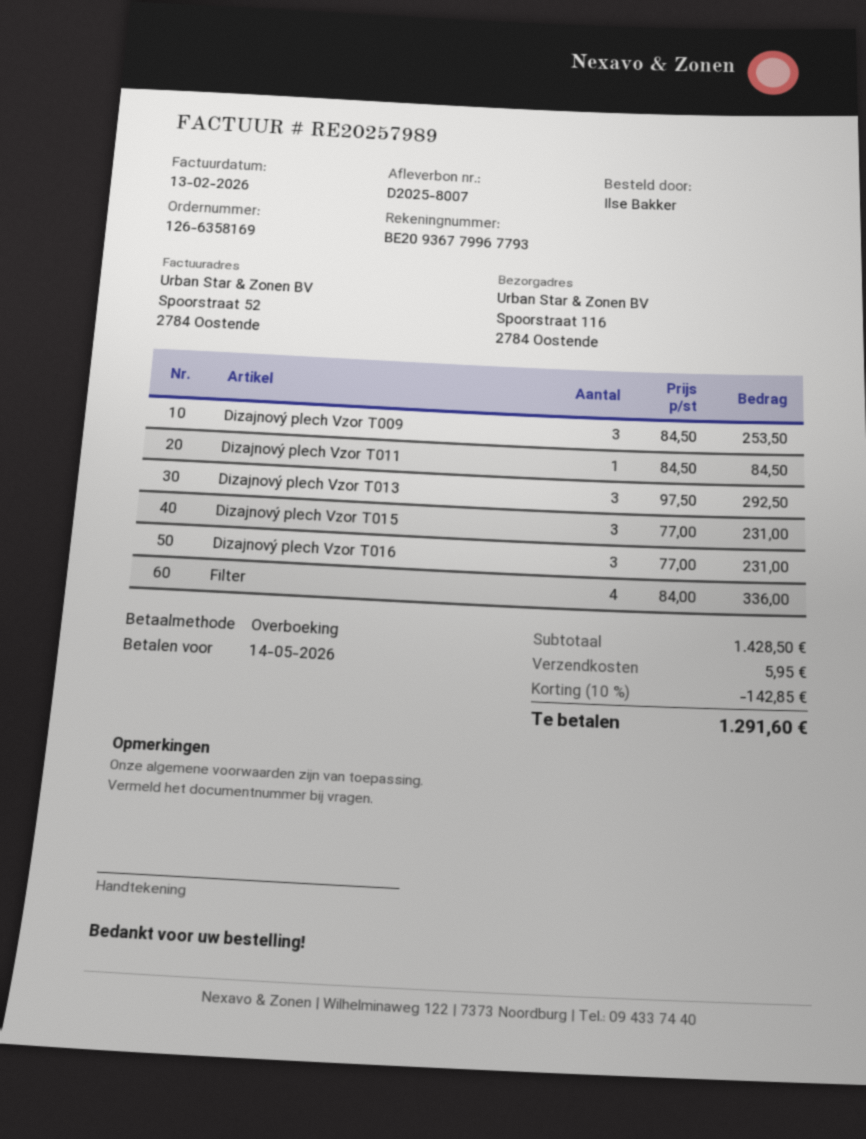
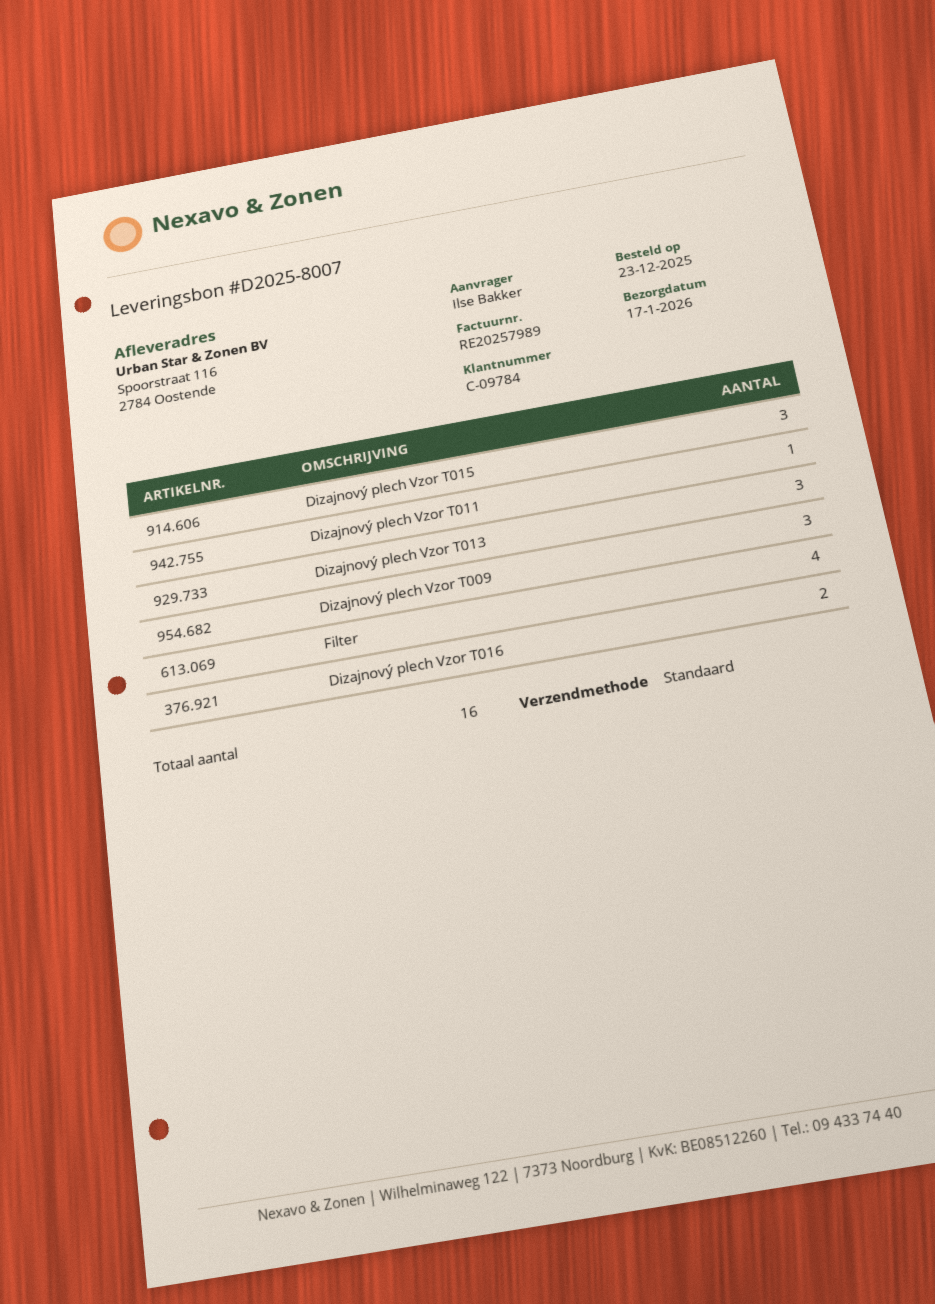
Dizajnový plech Vzor T016: 3 -> 2

